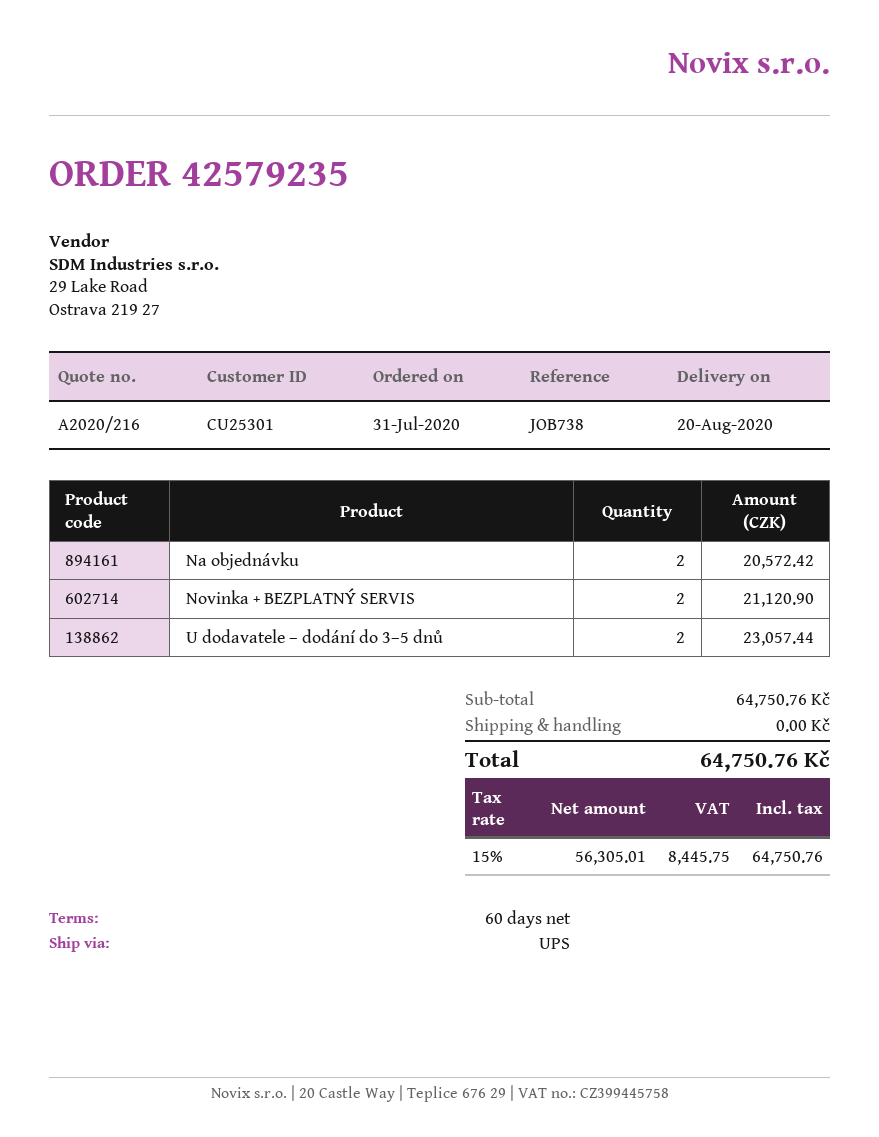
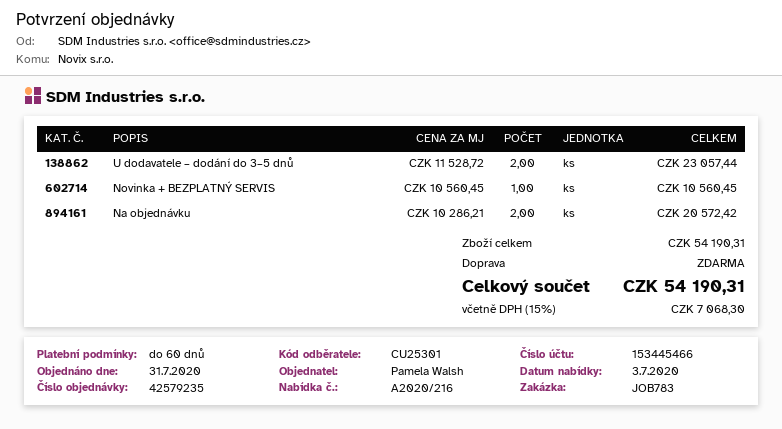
reference: JOB738 -> JOB783
Novinka + BEZPLATNÝ SERVIS: 2 for 21120.90 -> 1 for 10560.45
subtotal: 64750.76 -> 54190.31
tax: 15% = 8445.75 -> 15% = 7068.30
total: 64750.76 -> 54190.31

